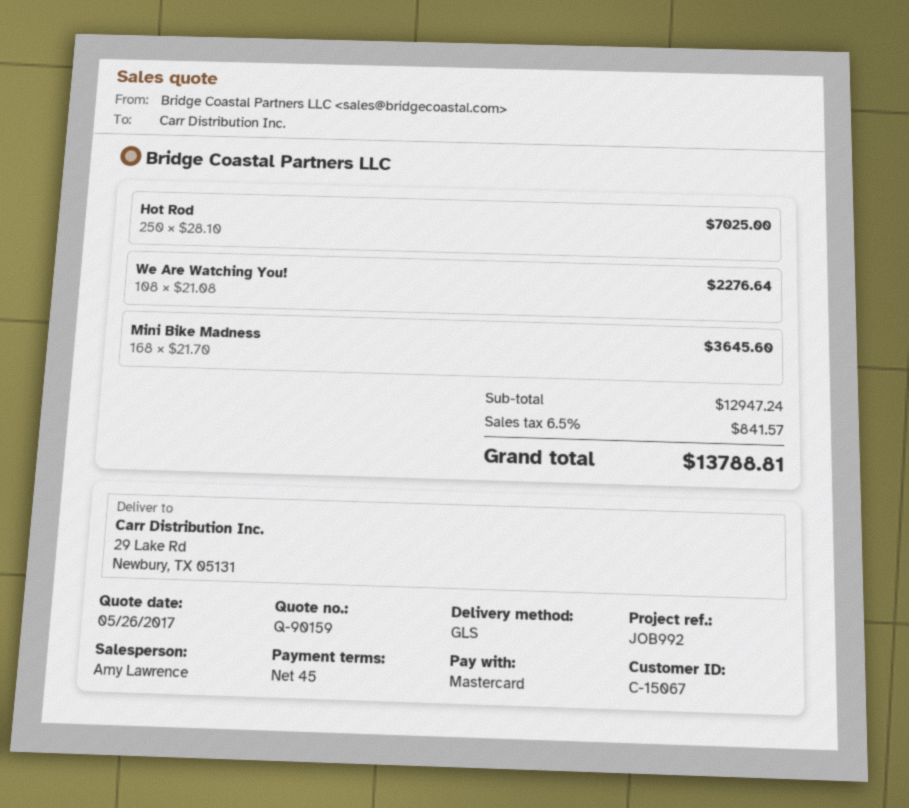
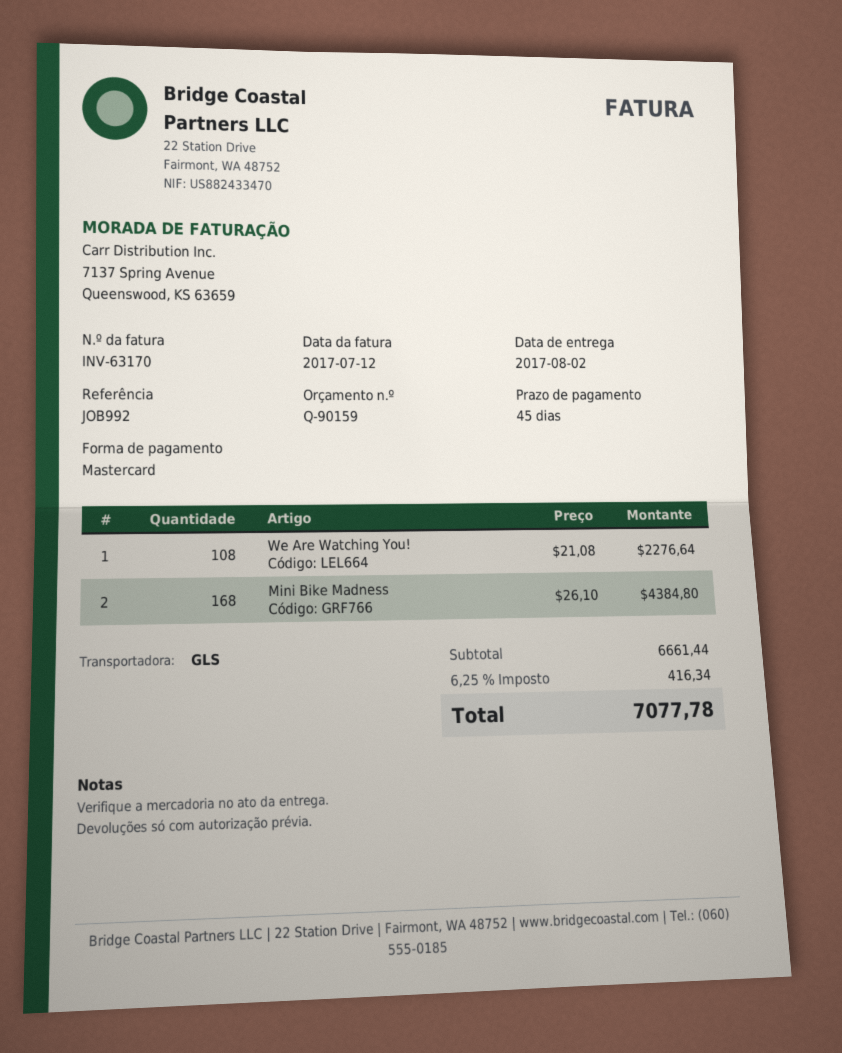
Hot Rod: 250 x 28.10 = 7025.00 -> none
Mini Bike Madness: 168 x 21.70 = 3645.60 -> 168 x 26.10 = 4384.80
subtotal: 12947.24 -> 6661.44
tax: 6.5% = 841.57 -> 6.25% = 416.34
total: 13788.81 -> 7077.78

